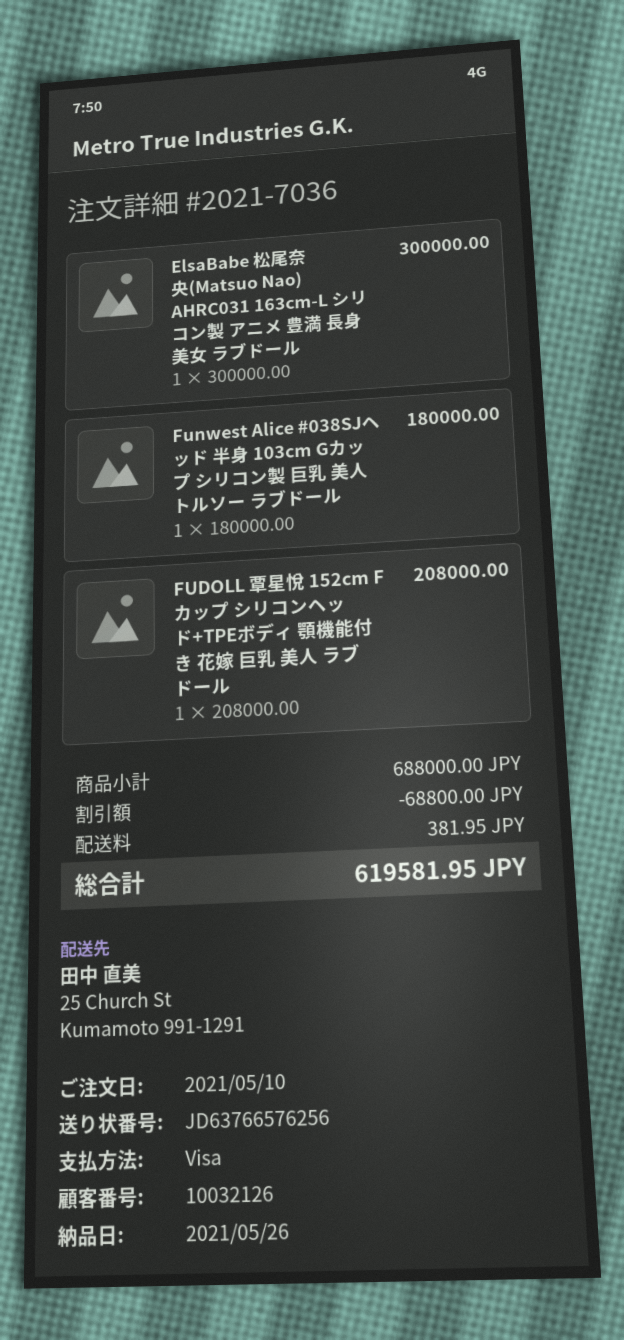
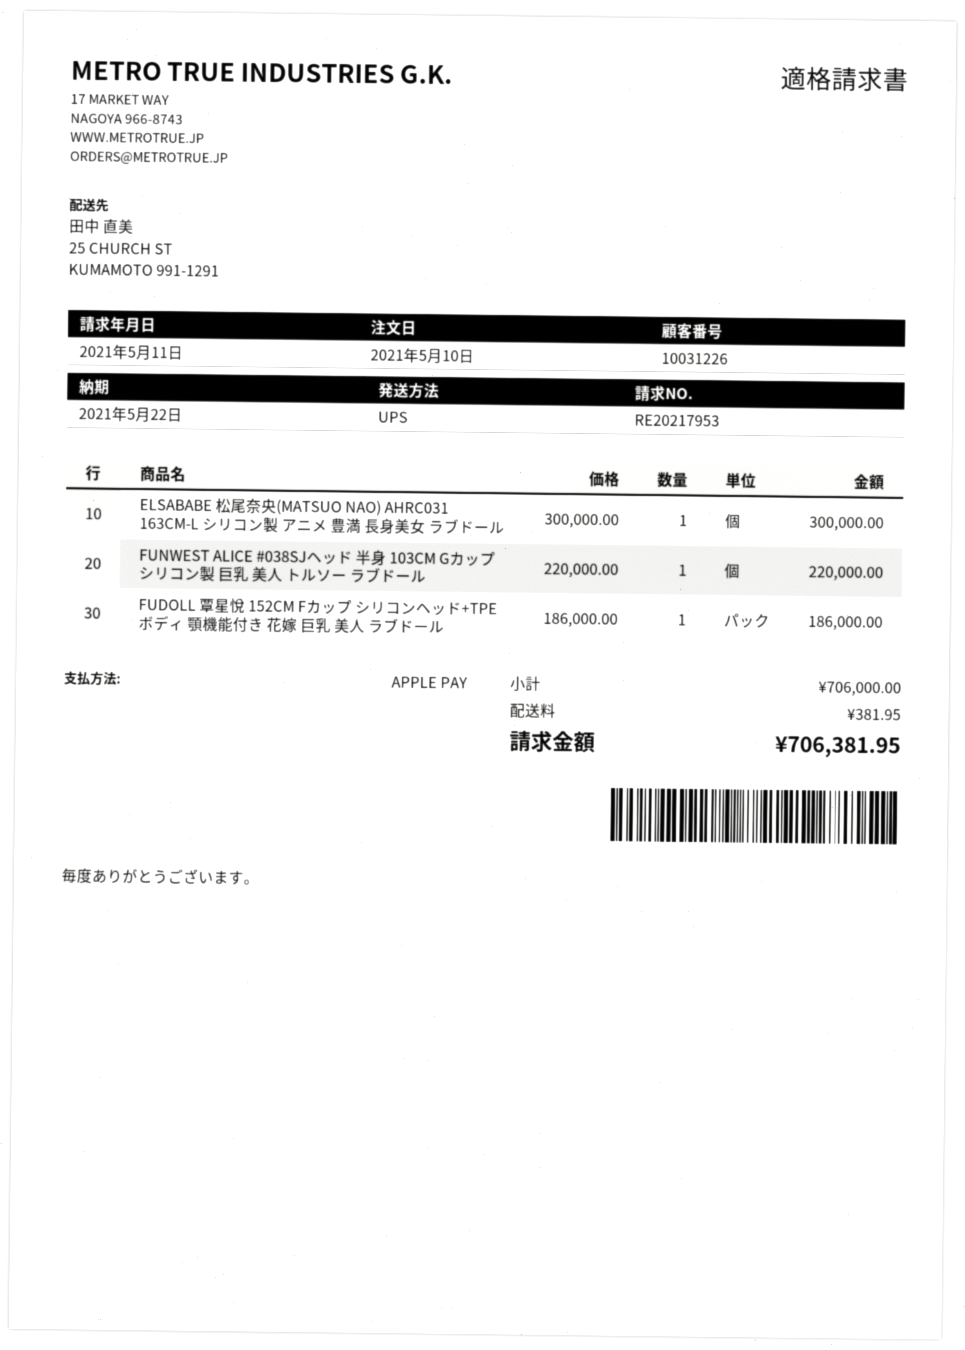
delivery date: 2021-05-26 -> 2021-05-22
customer number: 10032126 -> 10031226
payment method: Visa -> Apple Pay
Funwest Alice #038SJヘッド 半身 103cm Gカップ シリコン製 巨乳 美人 トルソー ラブドール: 1 x 180000.00 = 180000.00 -> 1 x 220000.00 = 220000.00
FUDOLL 覃星悅 152cm Fカップ シリコンヘッド+TPEボディ 顎機能付き 花嫁 巨乳 美人 ラブドール: 1 x 208000.00 = 208000.00 -> 1 x 186000.00 = 186000.00
subtotal: 688000.00 -> 706000.00
discount: 68800.00 -> none
total: 619581.95 -> 706381.95

